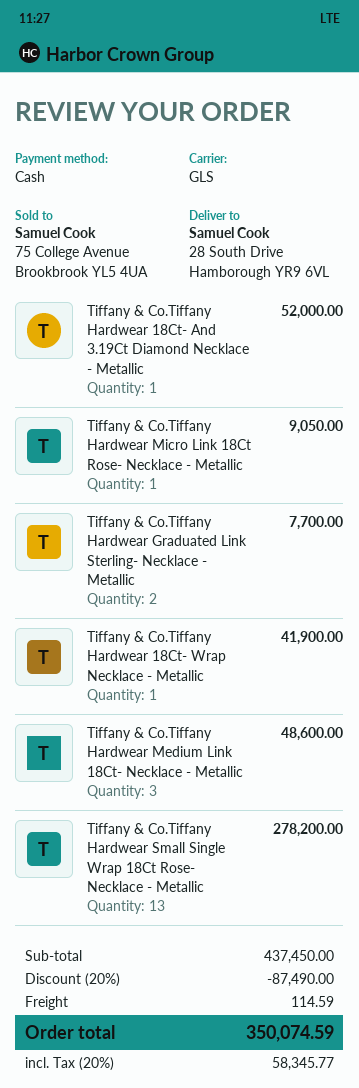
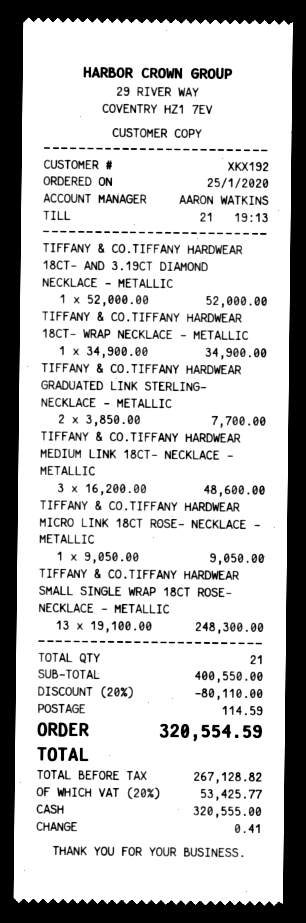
Tiffany & Co.Tiffany Hardwear 18Ct- Wrap Necklace - Metallic: 1 for 41900.00 -> 1 for 34900.00
Tiffany & Co.Tiffany Hardwear Small Single Wrap 18Ct Rose- Necklace - Metallic: 13 for 278200.00 -> 13 for 248300.00
subtotal: 437450.00 -> 400550.00
discount: 20% = 87490.00 -> 20% = 80110.00
tax: 20% = 58345.77 -> 20% = 53425.77
total: 350074.59 -> 320554.59

